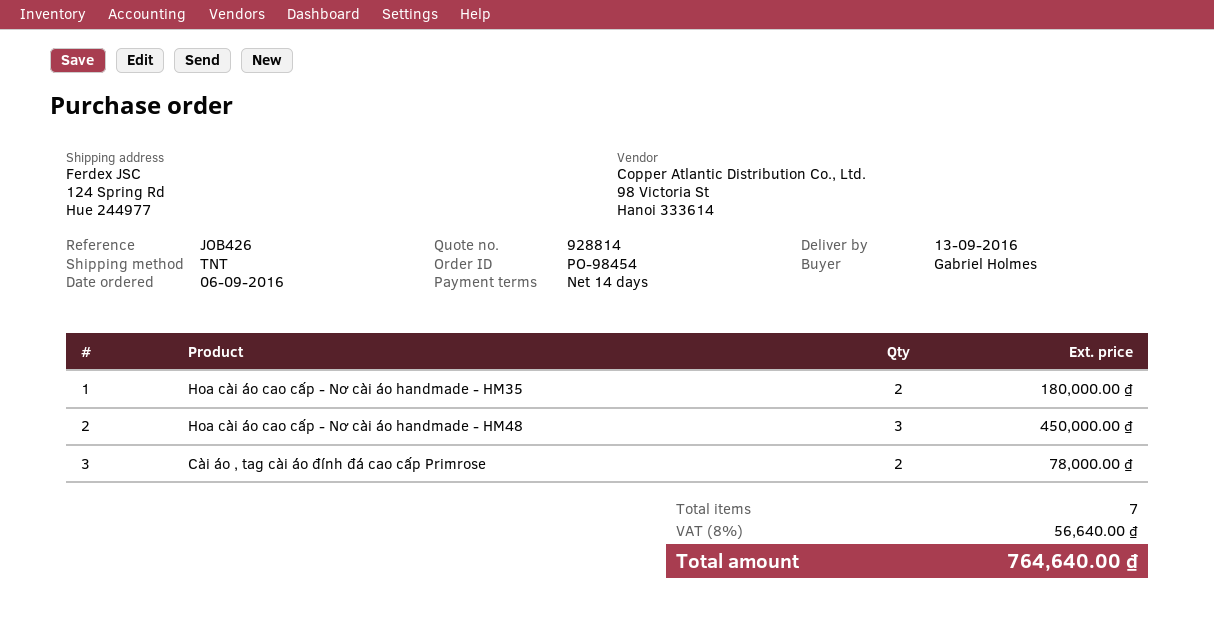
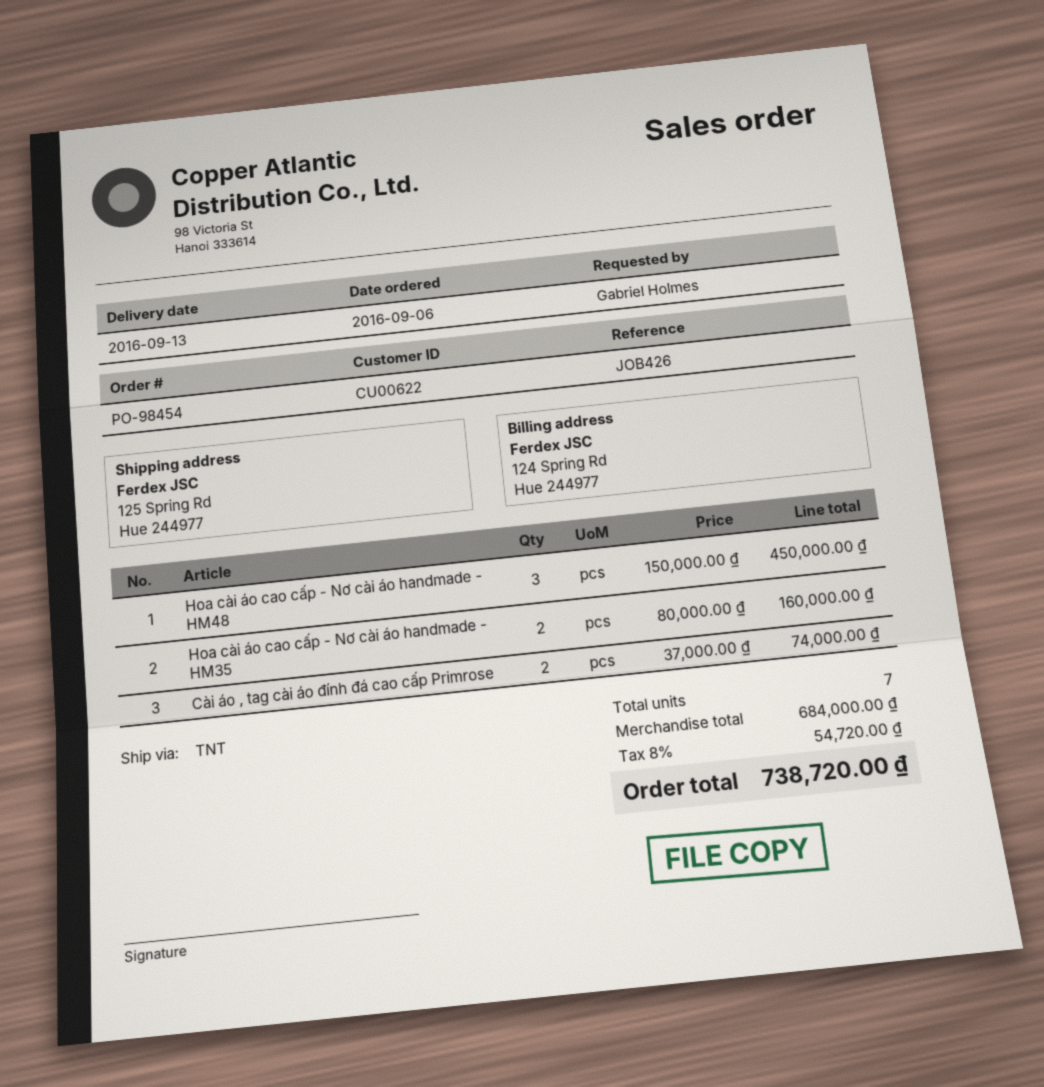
ship to: 124 Spring Rd, Hue 244977 -> 125 Spring Rd, Hue 244977
Hoa cài áo cao cấp - Nơ cài áo handmade - HM35: 2 for 180000.00 -> 2 for 160000.00
Cài áo , tag cài áo đính đá cao cấp Primrose: 2 for 78000.00 -> 2 for 74000.00
tax: 8% = 56640.00 -> 8% = 54720.00
total: 764640.00 -> 738720.00

